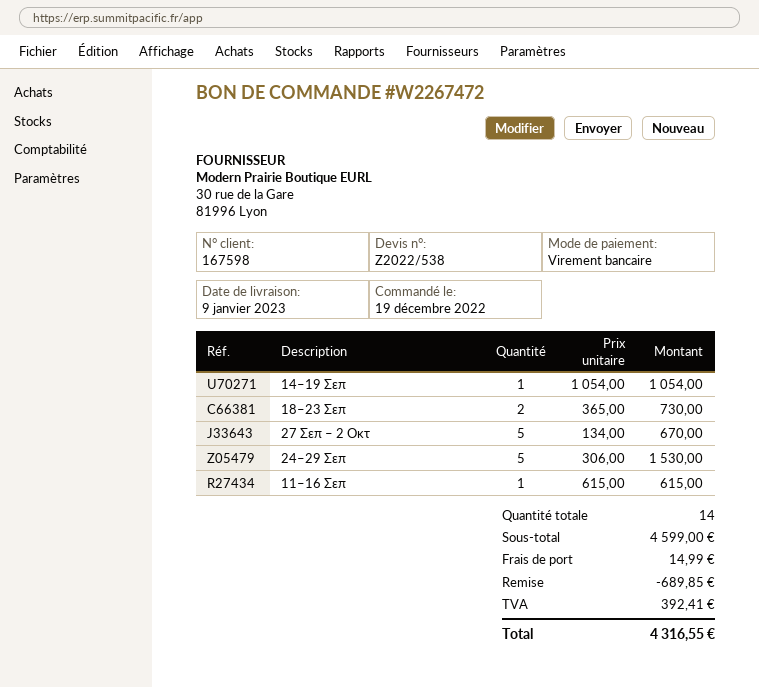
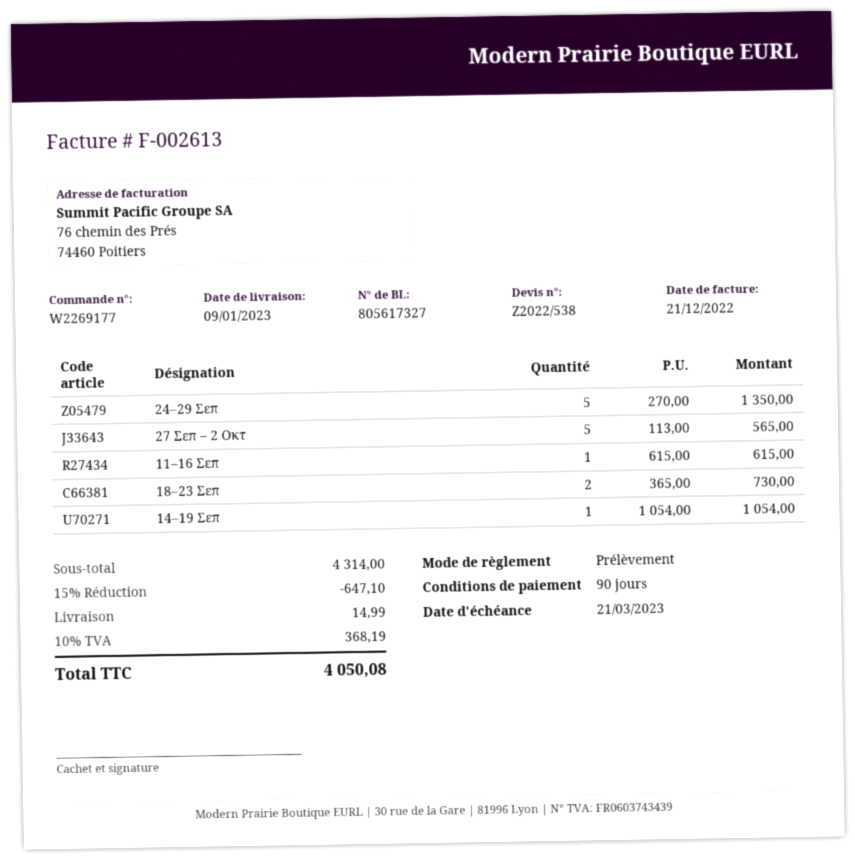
order number: W2267472 -> W2269177
payment method: bank transfer -> direct debit
27 Σεπ – 2 Οκτ: 5 x 134.00 = 670.00 -> 5 x 113.00 = 565.00
24–29 Σεπ: 5 x 306.00 = 1530.00 -> 5 x 270.00 = 1350.00
subtotal: 4599.00 -> 4314.00
discount: 689.85 -> 647.10
tax: 392.41 -> 368.19
total: 4316.55 -> 4050.08

